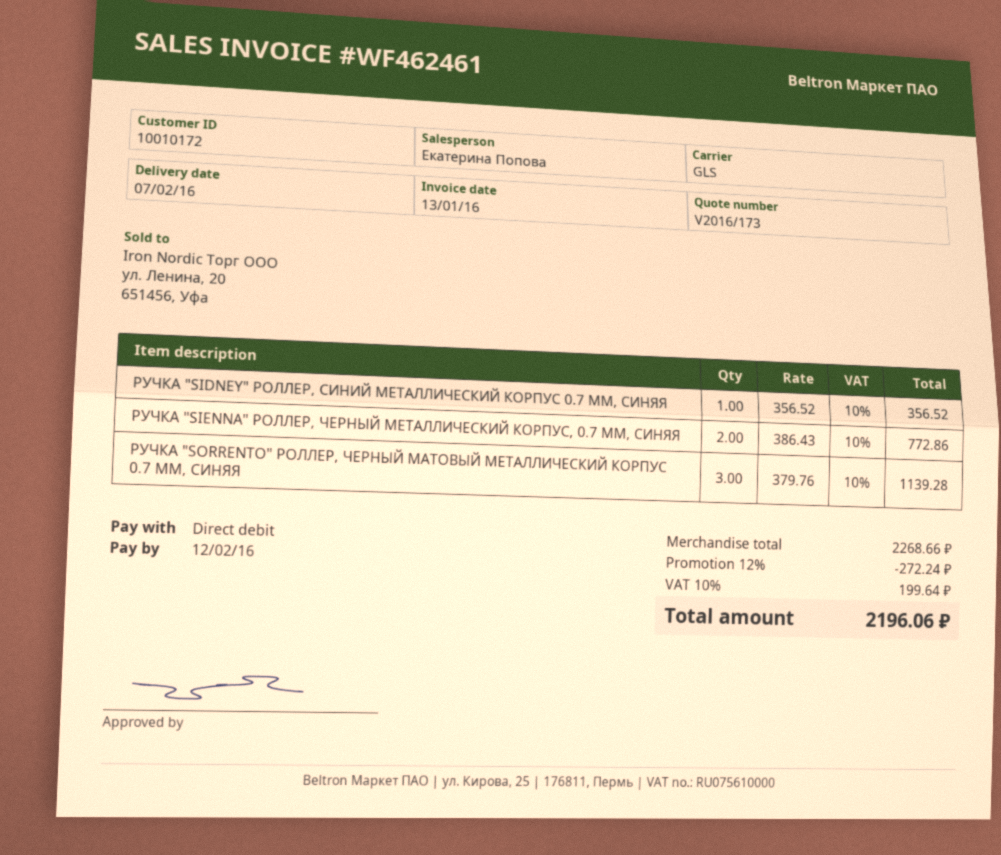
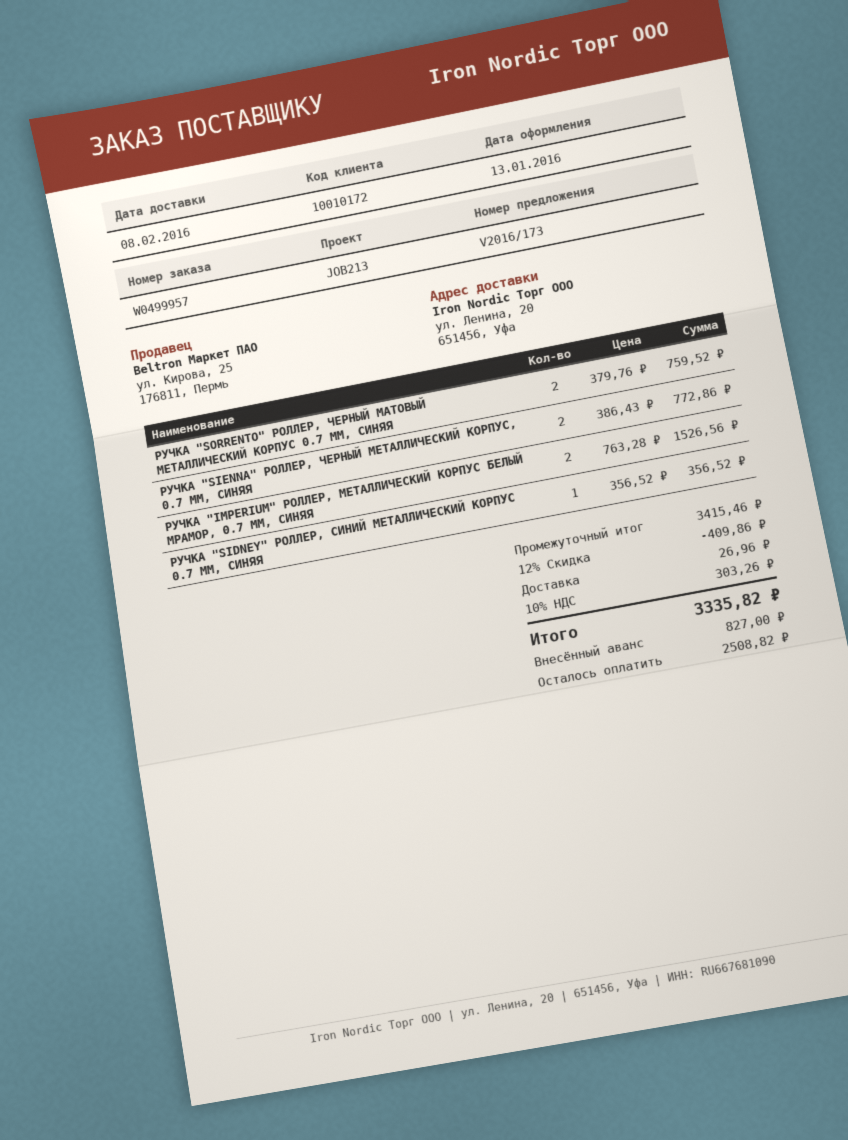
delivery date: 2016-02-07 -> 2016-02-08
РУЧКА "SORRENTO" РОЛЛЕР, ЧЕРНЫЙ МАТОВЫЙ МЕТАЛЛИЧЕСКИЙ КОРПУС 0.7 ММ, СИНЯЯ: 3 x 379.76 = 1139.28 -> 2 x 379.76 = 759.52
РУЧКА "IMPERIUM" РОЛЛЕР, МЕТАЛЛИЧЕСКИЙ КОРПУС БЕЛЫЙ МРАМОР, 0.7 ММ, СИНЯЯ: none -> 2 x 763.28 = 1526.56
subtotal: 2268.66 -> 3415.46
discount: 12% = 272.24 -> 12% = 409.86
shipping: none -> 26.96
tax: 10% = 199.64 -> 10% = 303.26
total: 2196.06 -> 3335.82

